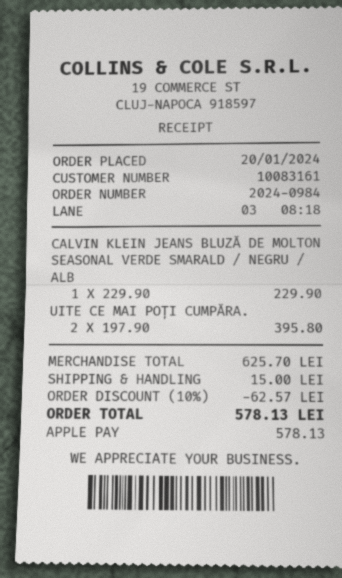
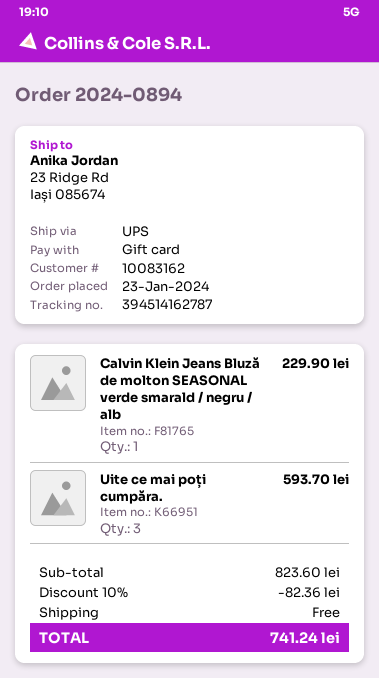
order number: 2024-0984 -> 2024-0894
order date: 2024-01-20 -> 2024-01-23
customer number: 10083161 -> 10083162
payment method: Apple Pay -> gift card
UITE CE MAI POȚI CUMPĂRA.: 2 for 395.80 -> 3 for 593.70
subtotal: 625.70 -> 823.60
discount: 10% = 62.57 -> 10% = 82.36
shipping: 15.00 -> 0.00
total: 578.13 -> 741.24

